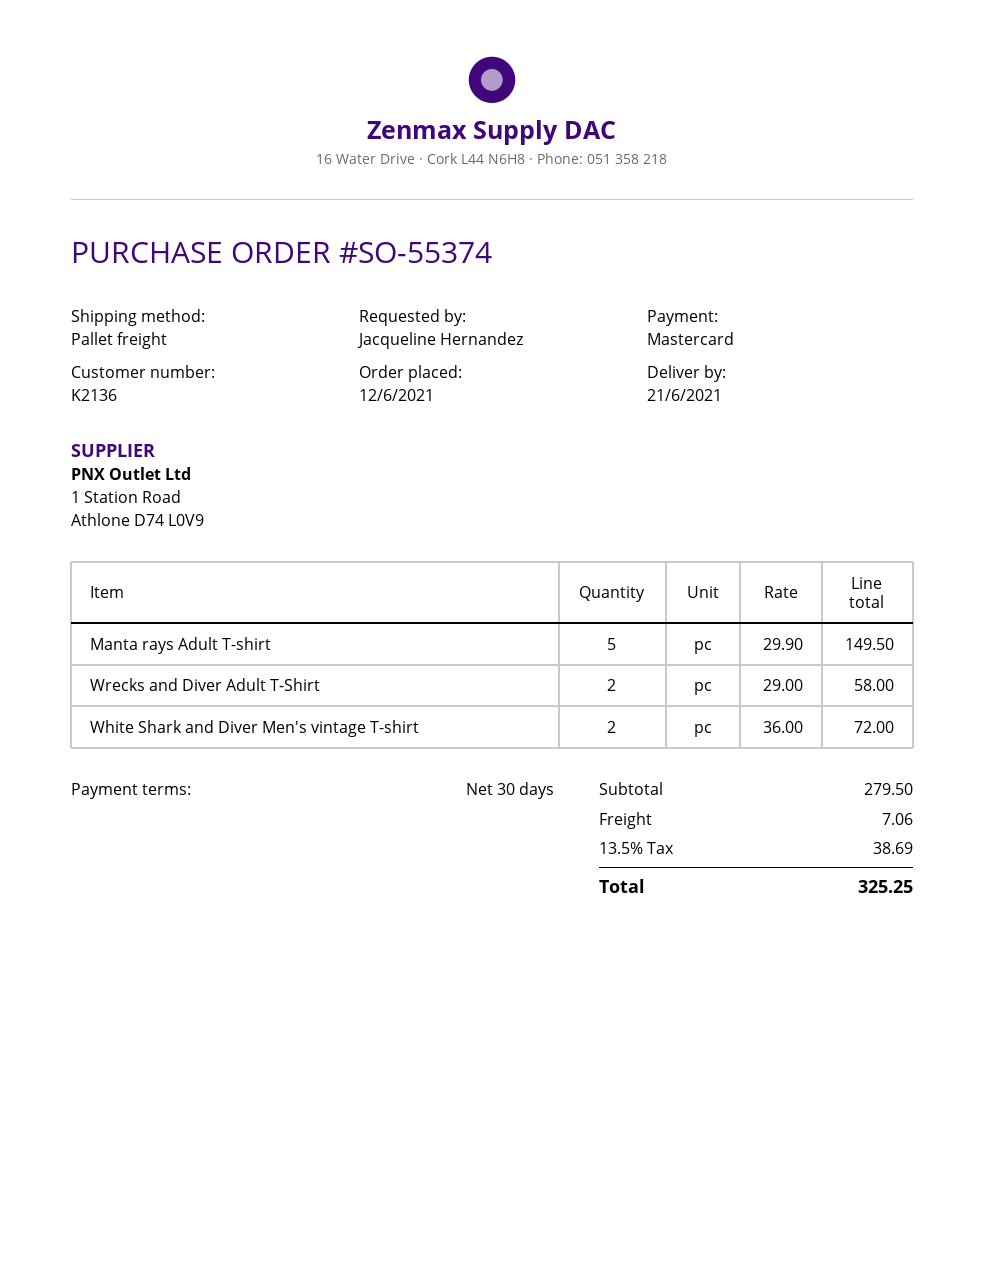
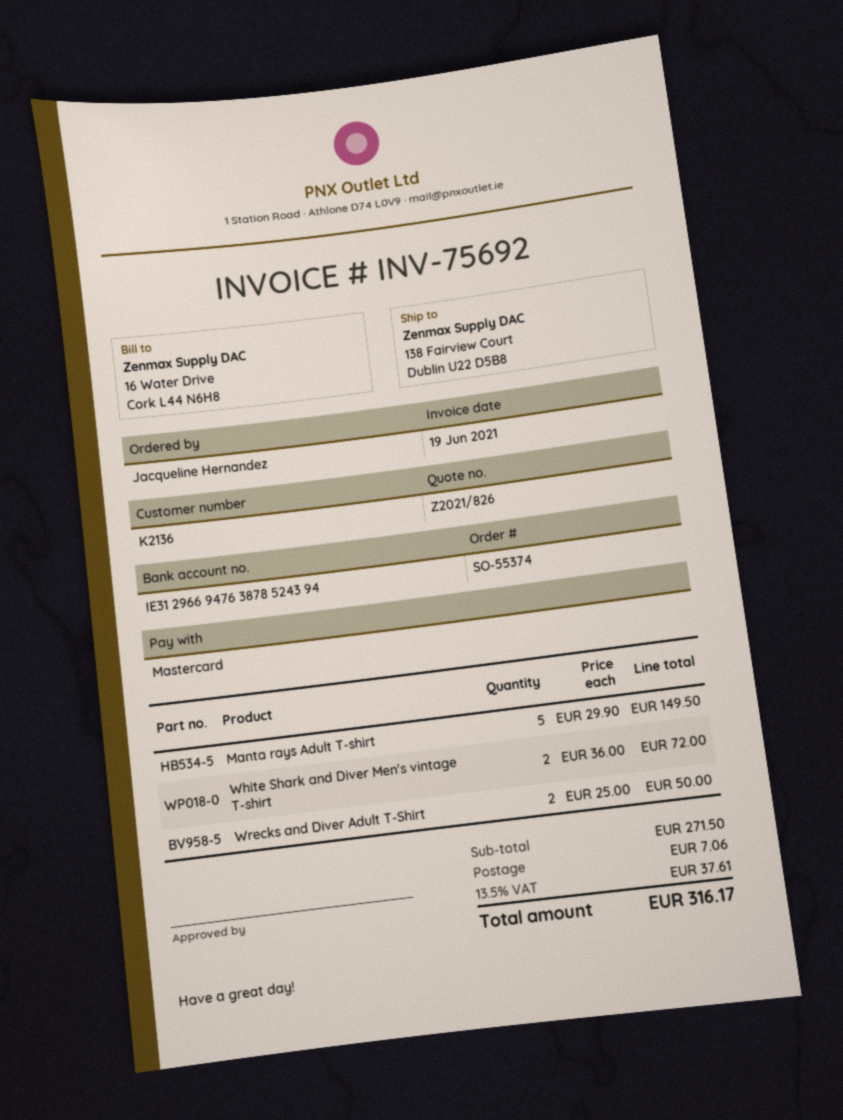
Wrecks and Diver Adult T-Shirt: 2 x 29.00 = 58.00 -> 2 x 25.00 = 50.00
subtotal: 279.50 -> 271.50
tax: 13.5% = 38.69 -> 13.5% = 37.61
total: 325.25 -> 316.17

